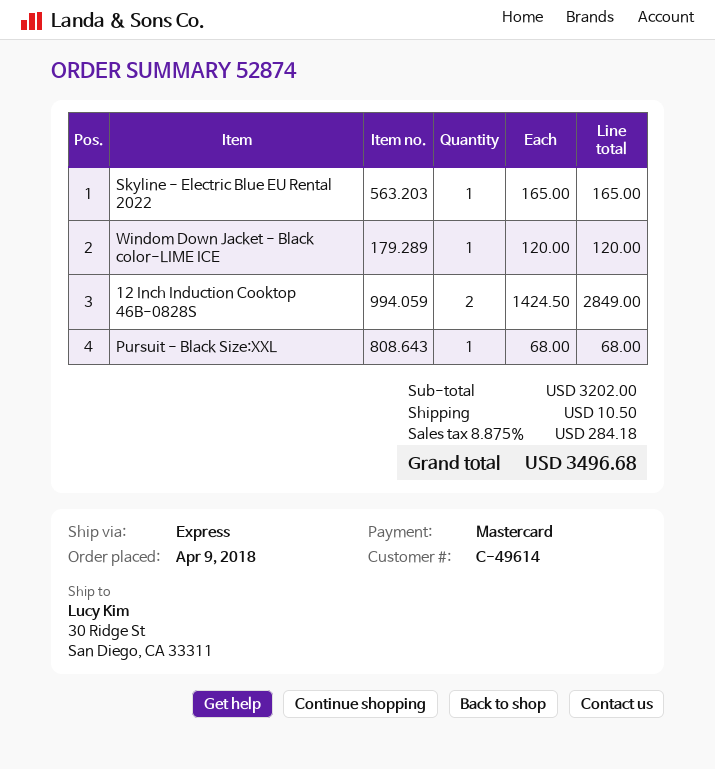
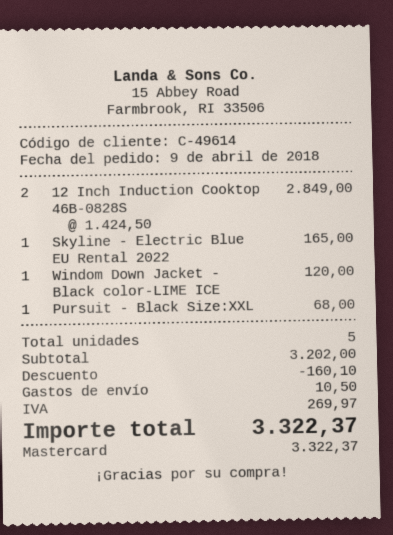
discount: none -> 160.10
tax: 284.18 -> 269.97
total: 3496.68 -> 3322.37

